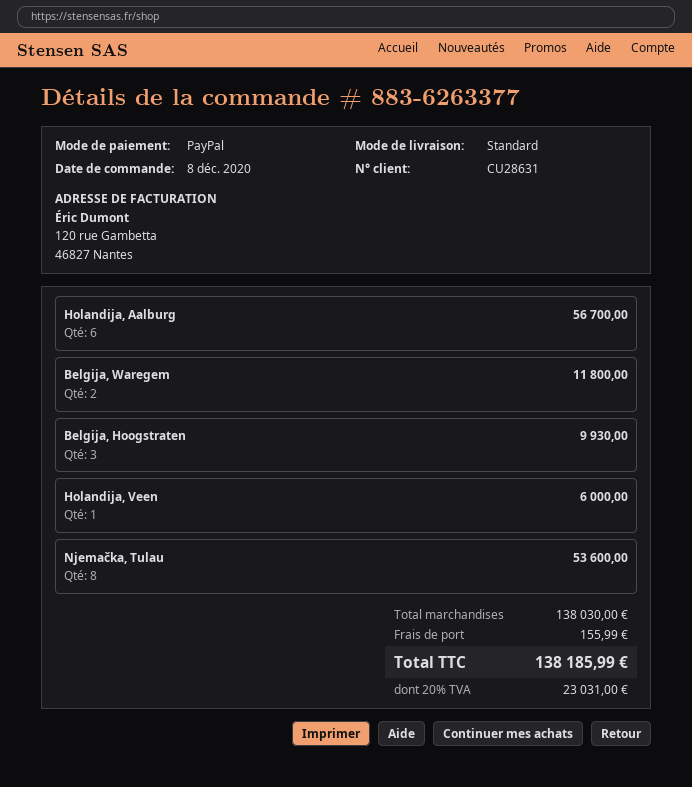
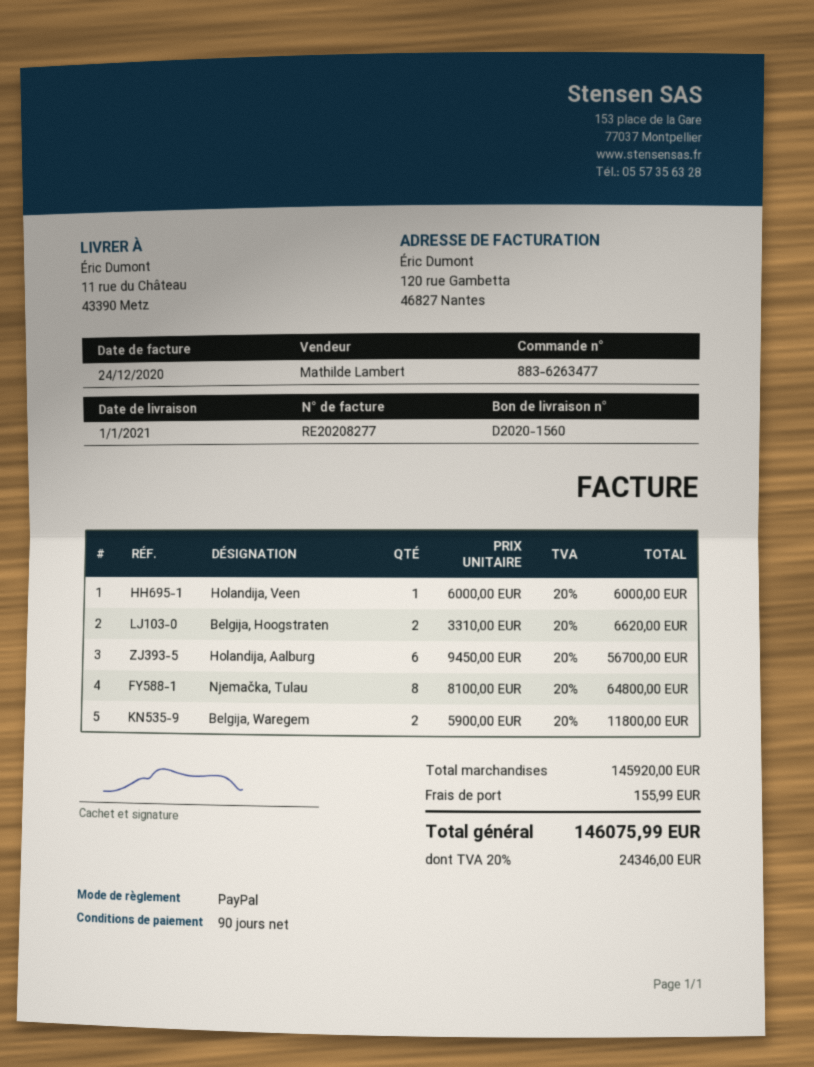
order number: 883-6263377 -> 883-6263477
Belgija, Hoogstraten: 3 for 9930.00 -> 2 for 6620.00
Njemačka, Tulau: 8 for 53600.00 -> 8 for 64800.00
subtotal: 138030.00 -> 145920.00
tax: 20% = 23031.00 -> 20% = 24346.00
total: 138185.99 -> 146075.99

